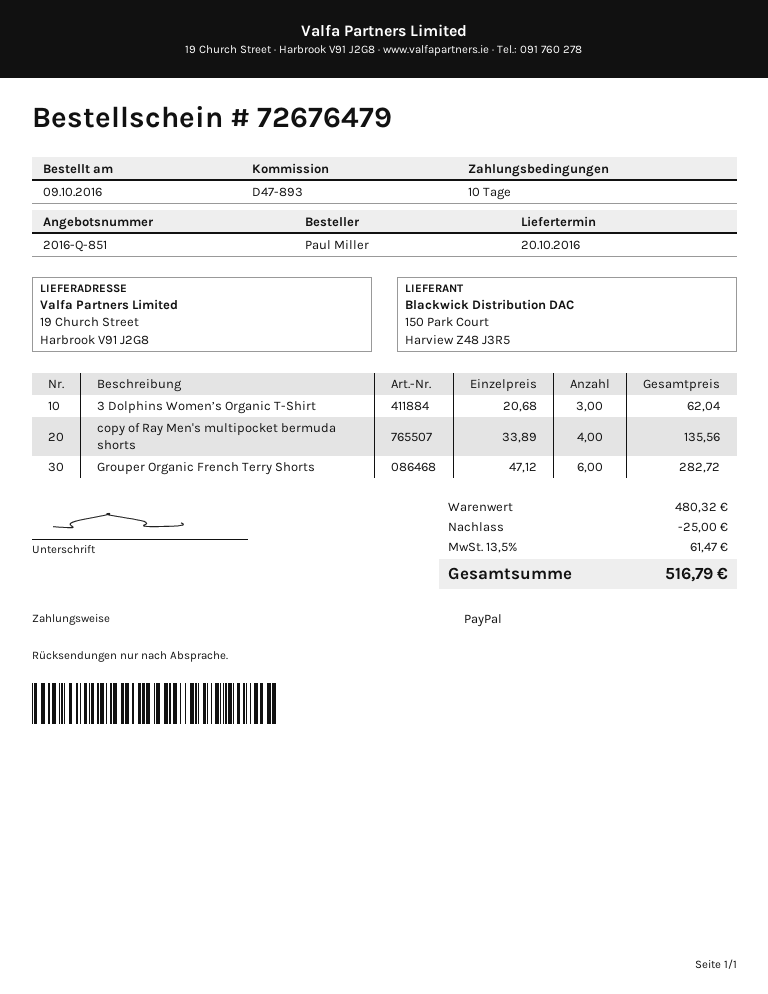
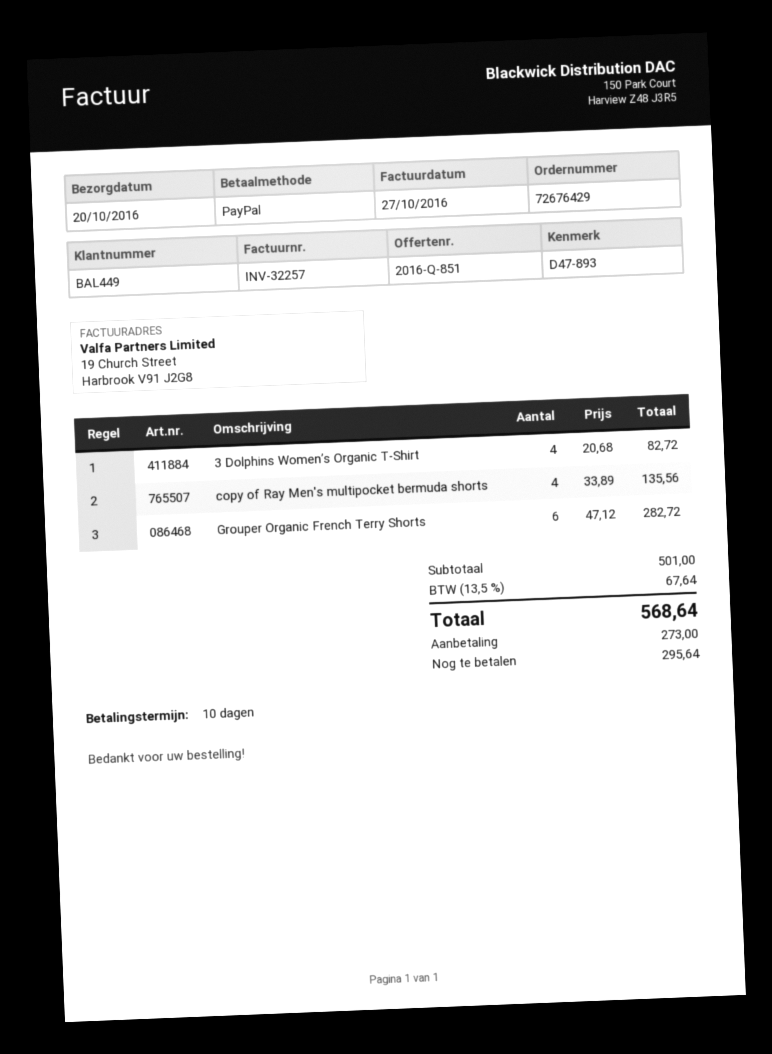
order number: 72676479 -> 72676429
3 Dolphins Women’s Organic T-Shirt: 3 x 20.68 = 62.04 -> 4 x 20.68 = 82.72
subtotal: 480.32 -> 501.00
discount: 25.00 -> none
tax: 13.5% = 61.47 -> 13.5% = 67.64
total: 516.79 -> 568.64

